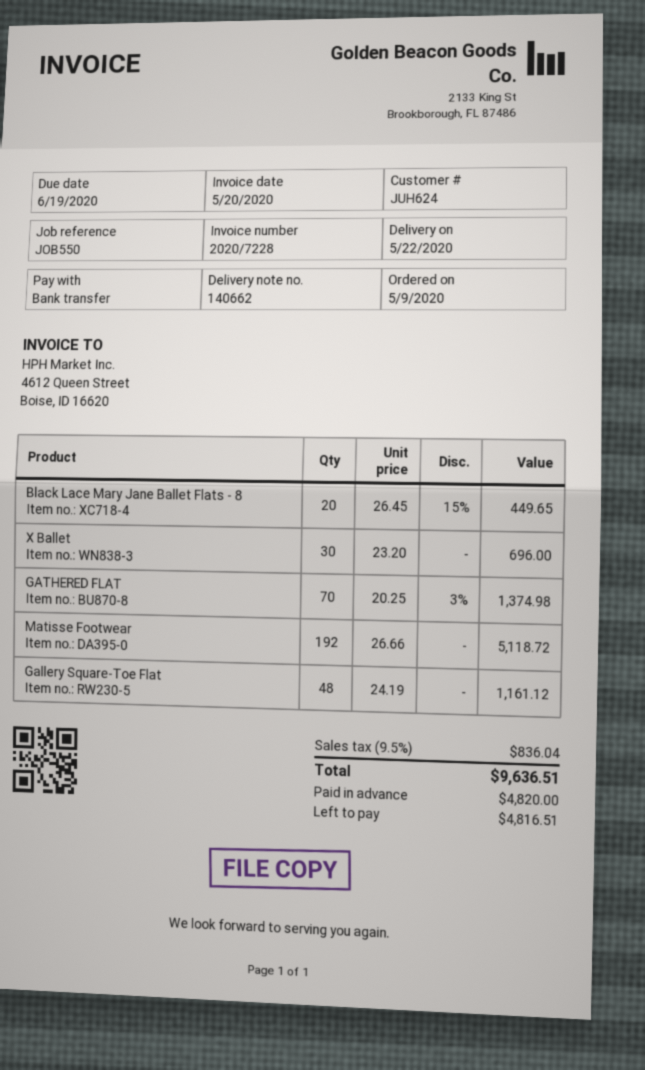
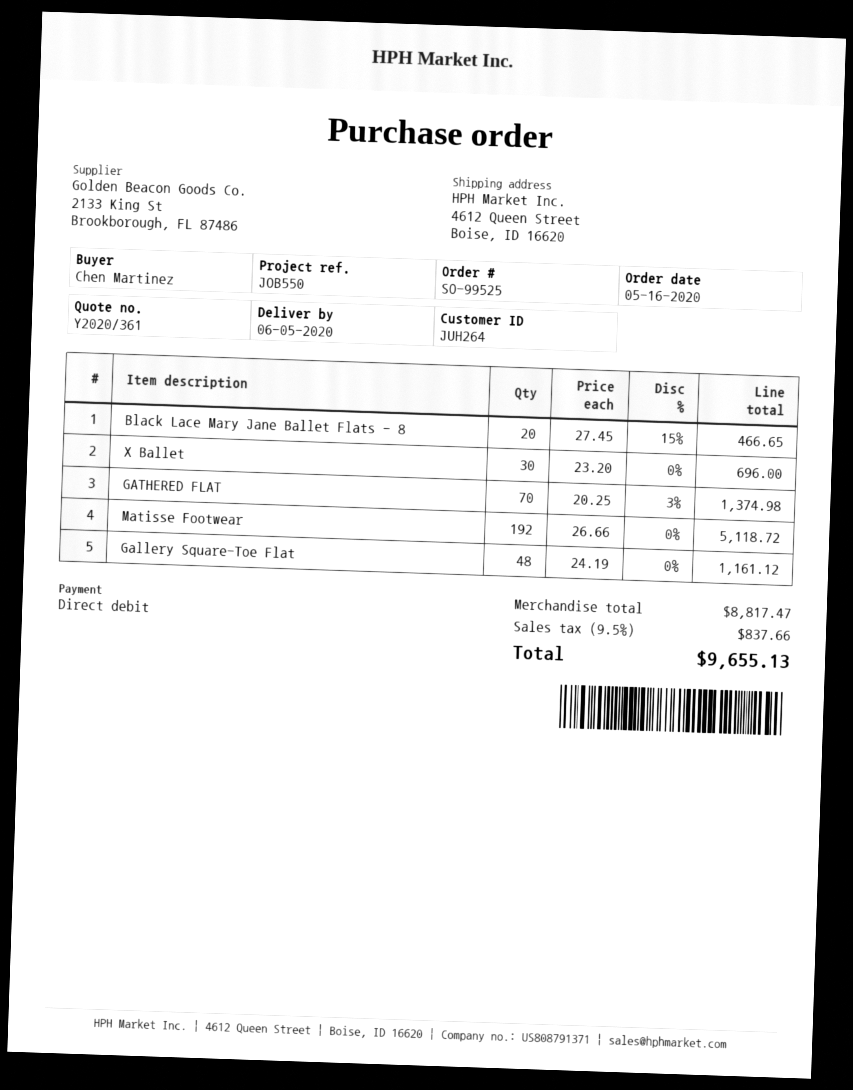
order date: 2020-05-09 -> 2020-05-16
delivery date: 2020-05-22 -> 2020-06-05
customer number: JUH624 -> JUH264
payment method: bank transfer -> direct debit
Black Lace Mary Jane Ballet Flats - 8: 20 x 26.45 - 15% = 449.65 -> 20 x 27.45 - 15% = 466.65
tax: 9.5% = 836.04 -> 9.5% = 837.66
total: 9636.51 -> 9655.13

